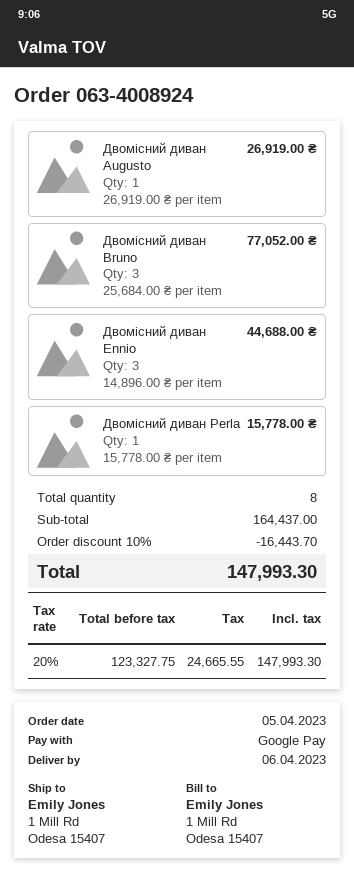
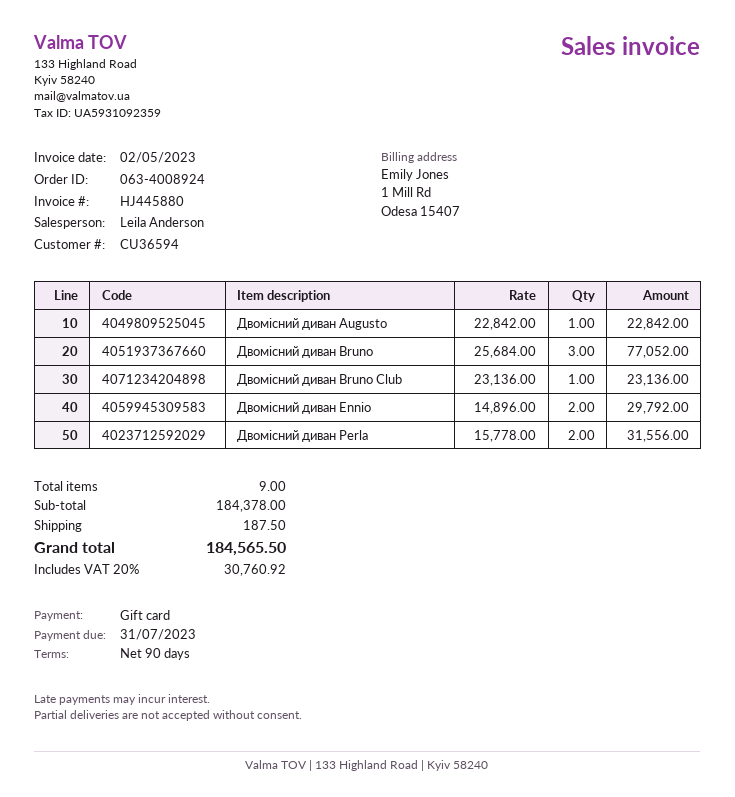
payment method: Google Pay -> gift card
Двомісний диван Augusto: 1 x 26919.00 = 26919.00 -> 1 x 22842.00 = 22842.00
Двомісний диван Ennio: 3 x 14896.00 = 44688.00 -> 2 x 14896.00 = 29792.00
Двомісний диван Perla: 1 x 15778.00 = 15778.00 -> 2 x 15778.00 = 31556.00
Двомісний диван Bruno Club: none -> 1 x 23136.00 = 23136.00
total quantity: 8 -> 9
subtotal: 164437.00 -> 184378.00
discount: 10% = 16443.70 -> none
shipping: none -> 187.50
tax: 20% = 24665.55 -> 20% = 30760.92
total: 147993.30 -> 184565.50

